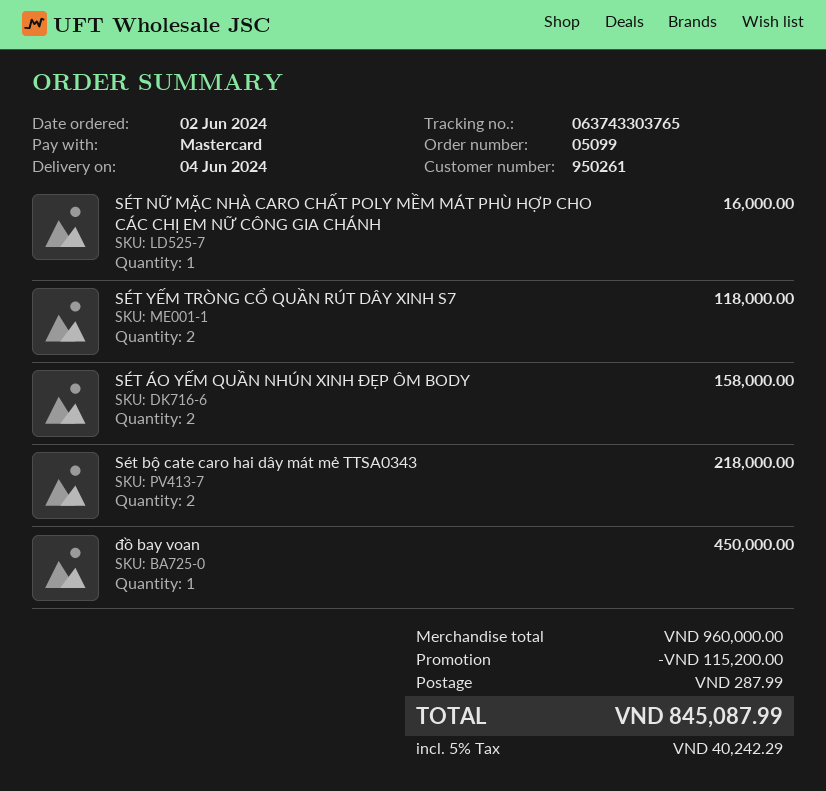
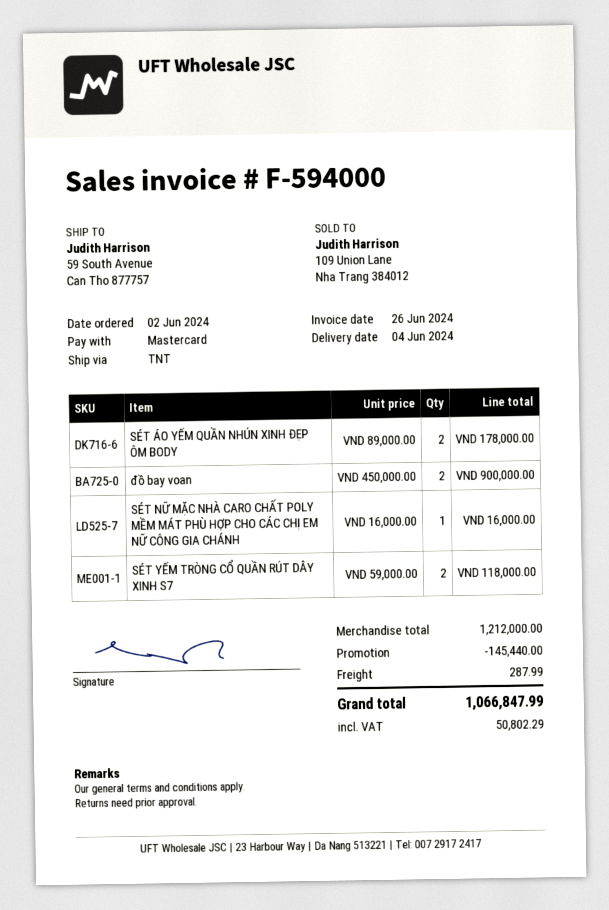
SÉT ÁO YẾM QUẦN NHÚN XINH ĐẸP ÔM BODY: 2 for 158000.00 -> 2 for 178000.00
Sét bộ cate caro hai dây mát mẻ TTSA0343: 2 for 218000.00 -> none
đồ bay voan: 1 for 450000.00 -> 2 for 900000.00
subtotal: 960000.00 -> 1212000.00
discount: 115200.00 -> 145440.00
tax: 40242.29 -> 50802.29
total: 845087.99 -> 1066847.99

